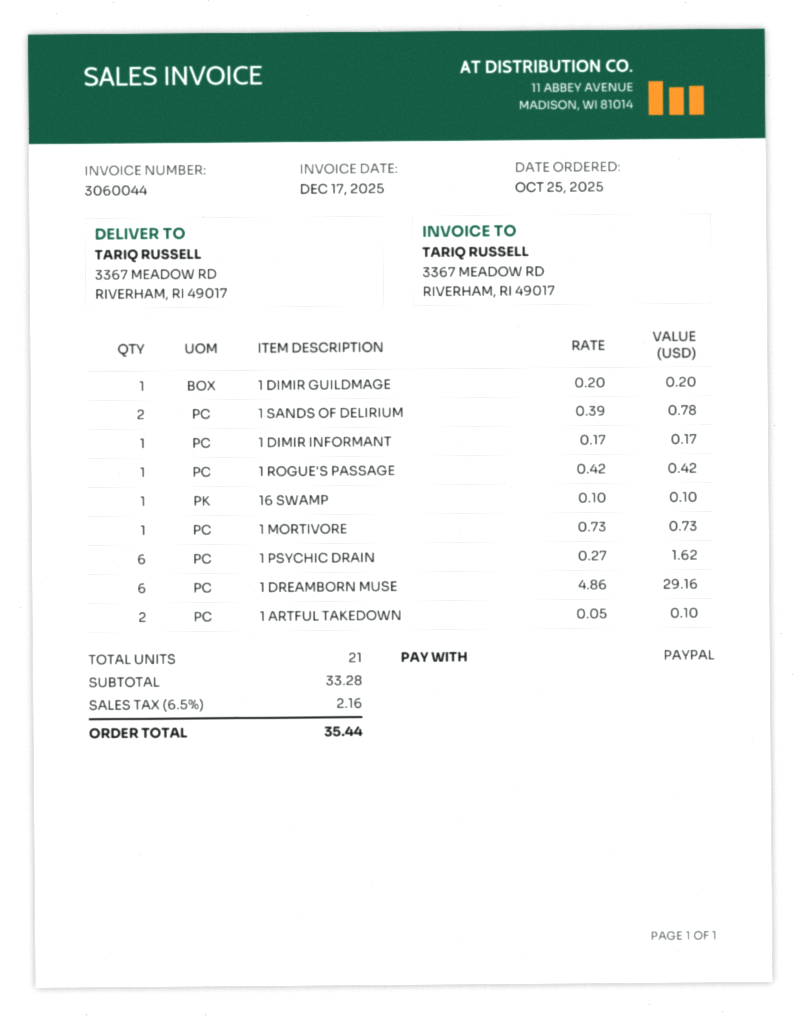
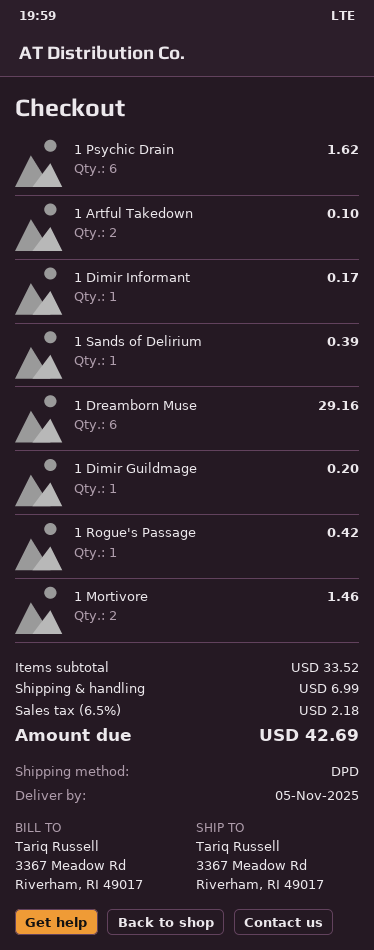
1 SANDS OF DELIRIUM: 2 for 0.78 -> 1 for 0.39
16 SWAMP: 1 for 0.10 -> none
1 MORTIVORE: 1 for 0.73 -> 2 for 1.46
subtotal: 33.28 -> 33.52
shipping: none -> 6.99
tax: 6.5% = 2.16 -> 6.5% = 2.18
total: 35.44 -> 42.69

